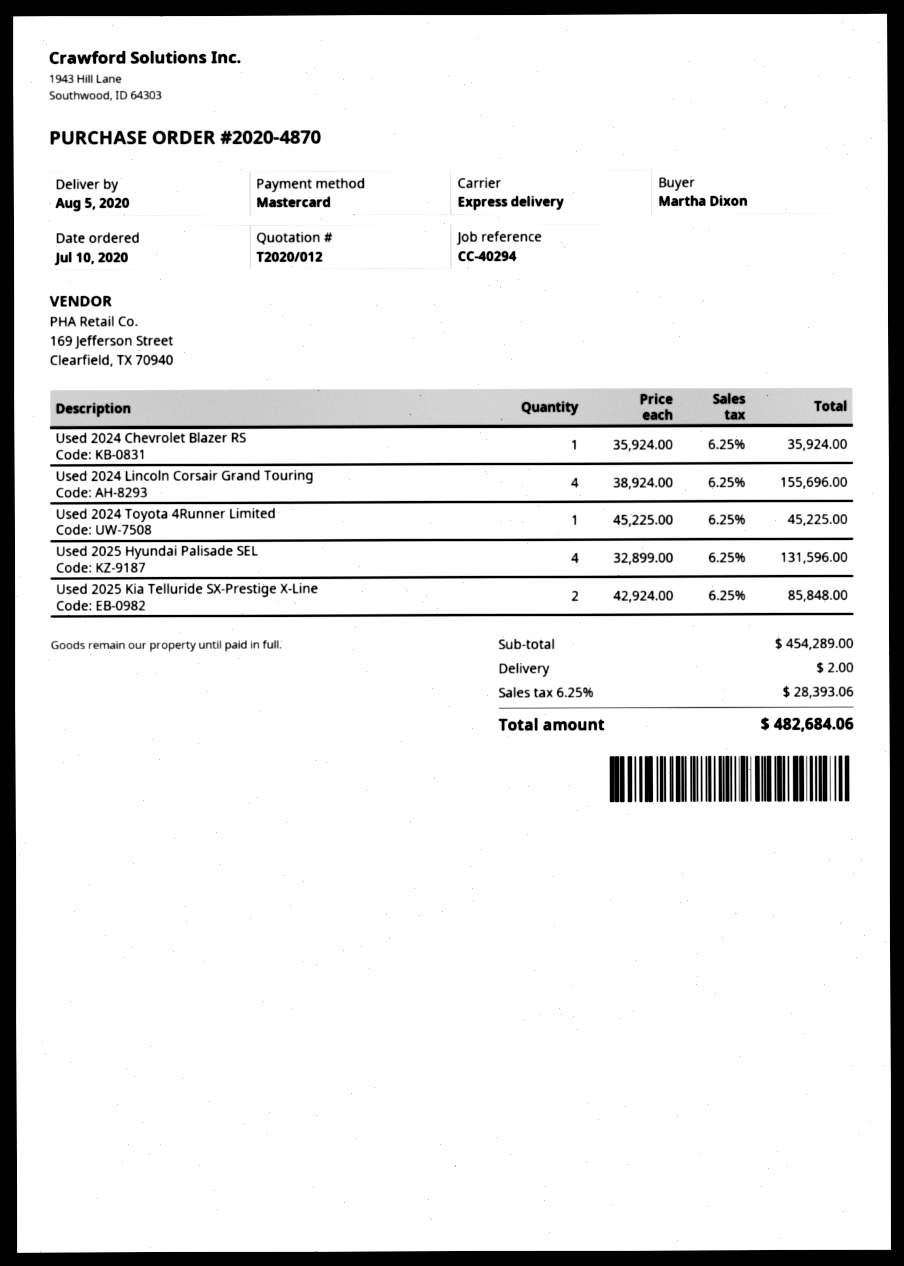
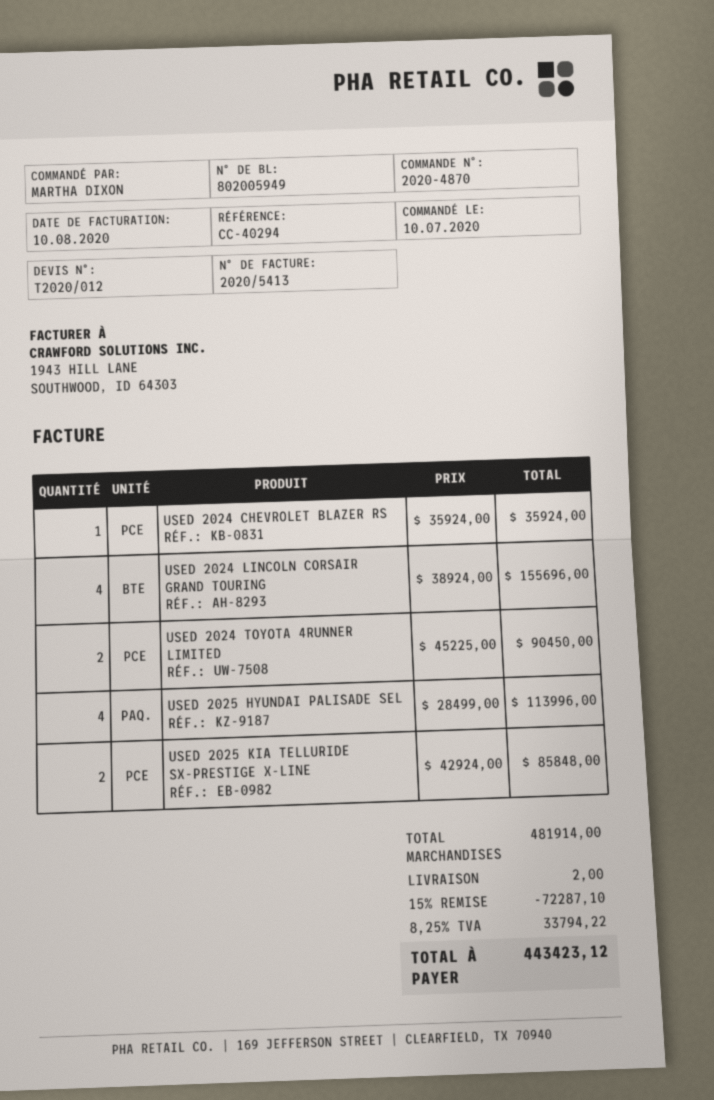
Used 2024 Toyota 4Runner Limited: 1 x 45225.00 = 45225.00 -> 2 x 45225.00 = 90450.00
Used 2025 Hyundai Palisade SEL: 4 x 32899.00 = 131596.00 -> 4 x 28499.00 = 113996.00
subtotal: 454289.00 -> 481914.00
discount: none -> 15% = 72287.10
tax: 6.25% = 28393.06 -> 8.25% = 33794.22
total: 482684.06 -> 443423.12

